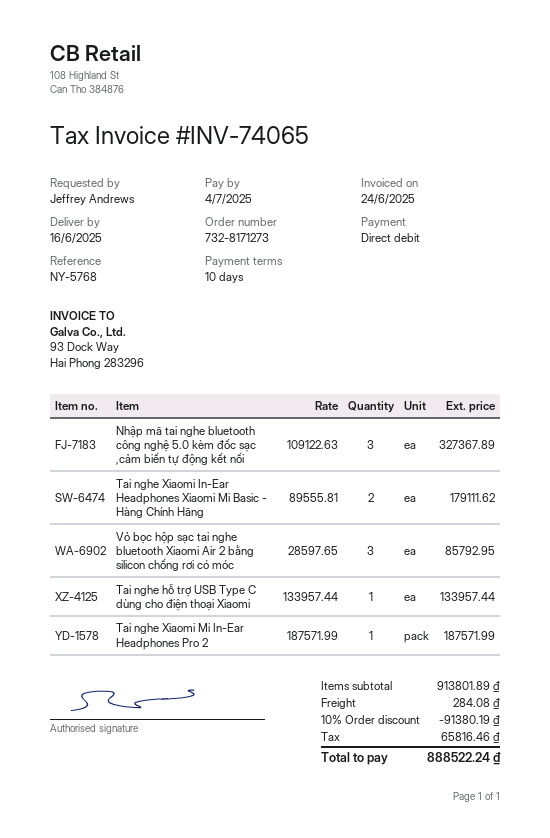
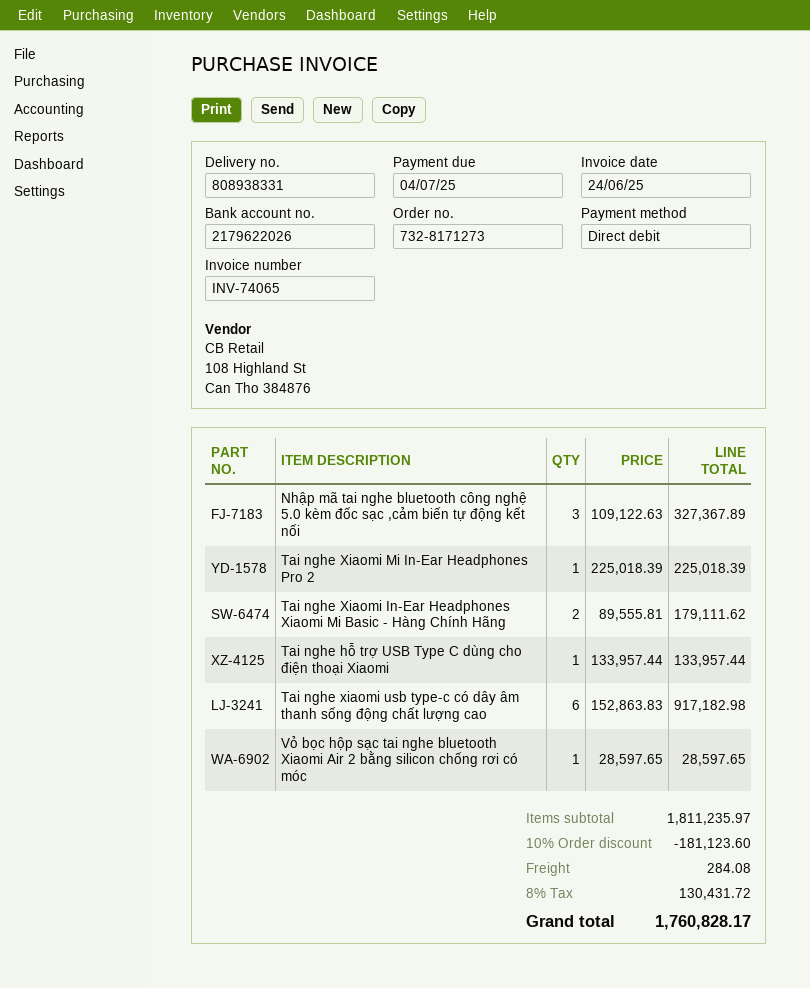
Vỏ bọc hộp sạc tai nghe bluetooth Xiaomi Air 2 bằng silicon chống rơi có móc: 3 x 28597.65 = 85792.95 -> 1 x 28597.65 = 28597.65
Tai nghe Xiaomi Mi In-Ear Headphones Pro 2: 1 x 187571.99 = 187571.99 -> 1 x 225018.39 = 225018.39
Tai nghe xiaomi usb type-c có dây âm thanh sống động chất lượng cao: none -> 6 x 152863.83 = 917182.98
subtotal: 913801.89 -> 1811235.97
discount: 10% = 91380.19 -> 10% = 181123.60
tax: 65816.46 -> 130431.72
total: 888522.24 -> 1760828.17

